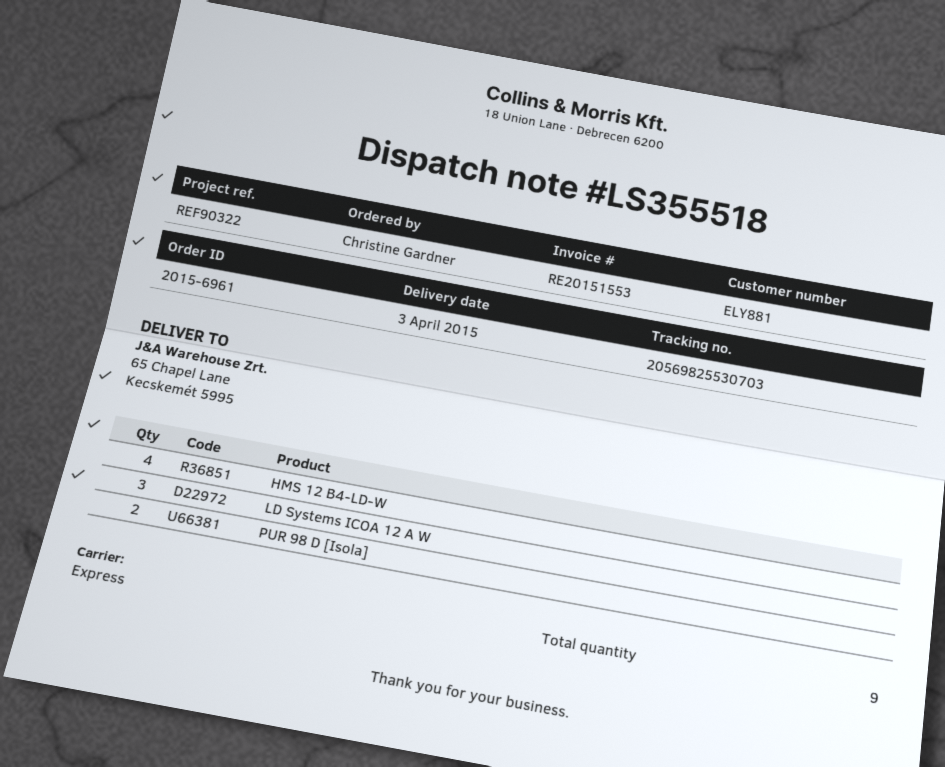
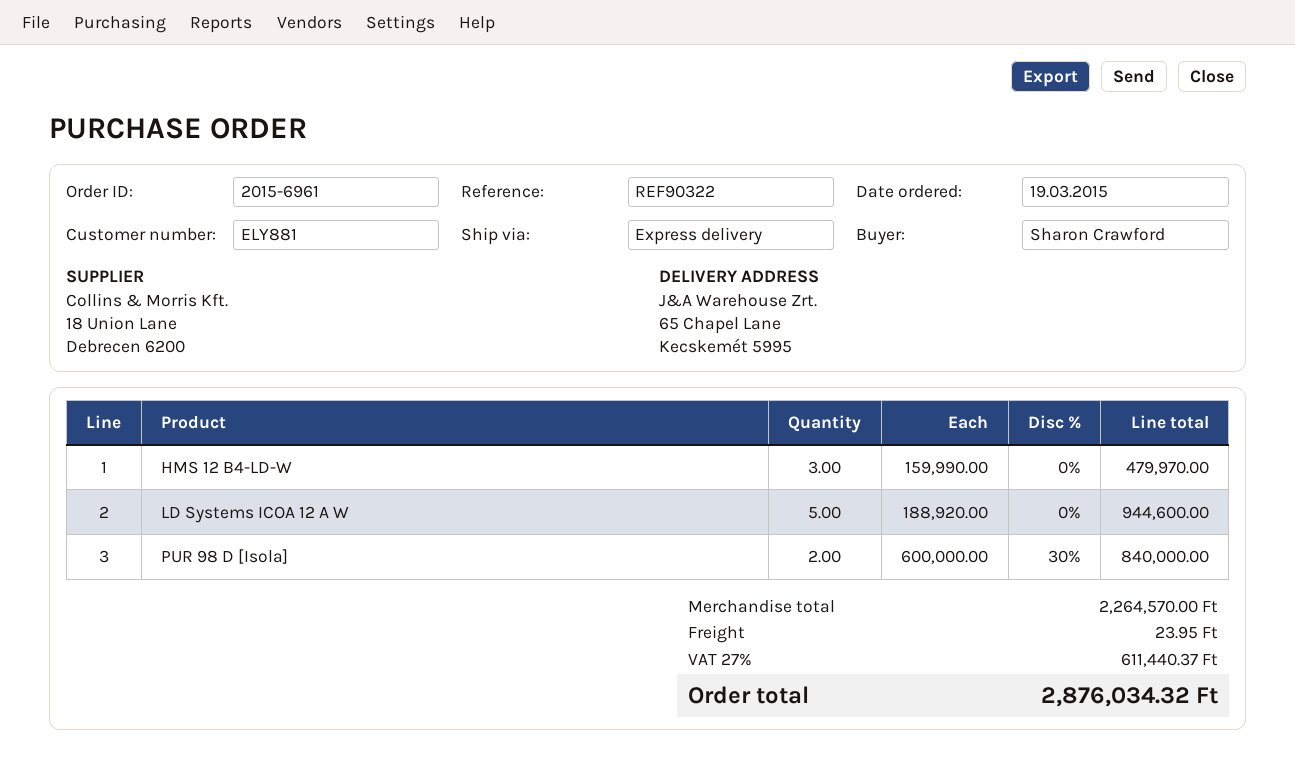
ordered by: Christine Gardner -> Sharon Crawford
HMS 12 B4-LD-W: 4 -> 3
LD Systems ICOA 12 A W: 3 -> 5

